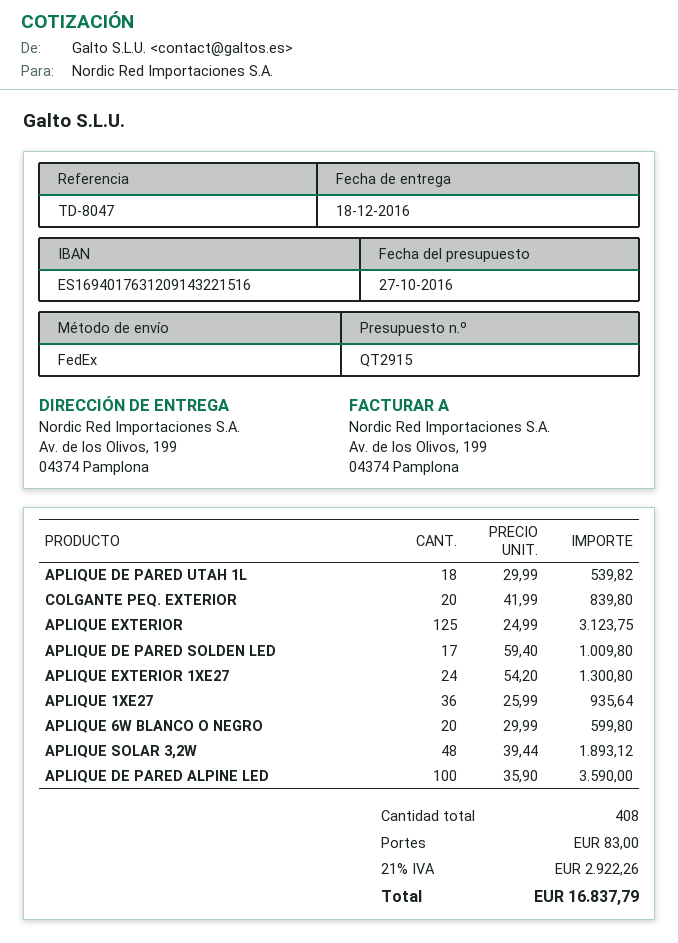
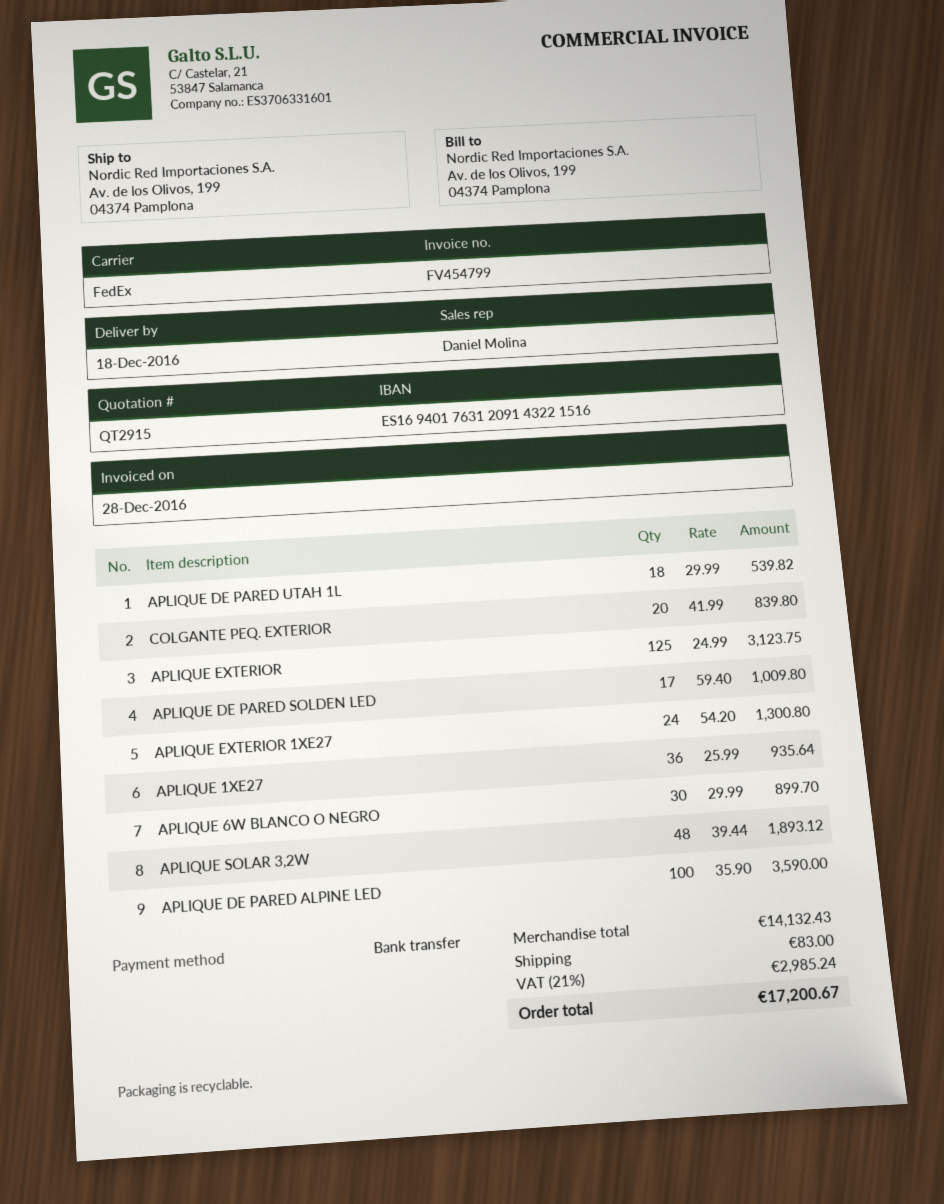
APLIQUE 6W BLANCO O NEGRO: 20 x 29.99 = 599.80 -> 30 x 29.99 = 899.70
tax: 21% = 2922.26 -> 21% = 2985.24
total: 16837.79 -> 17200.67

